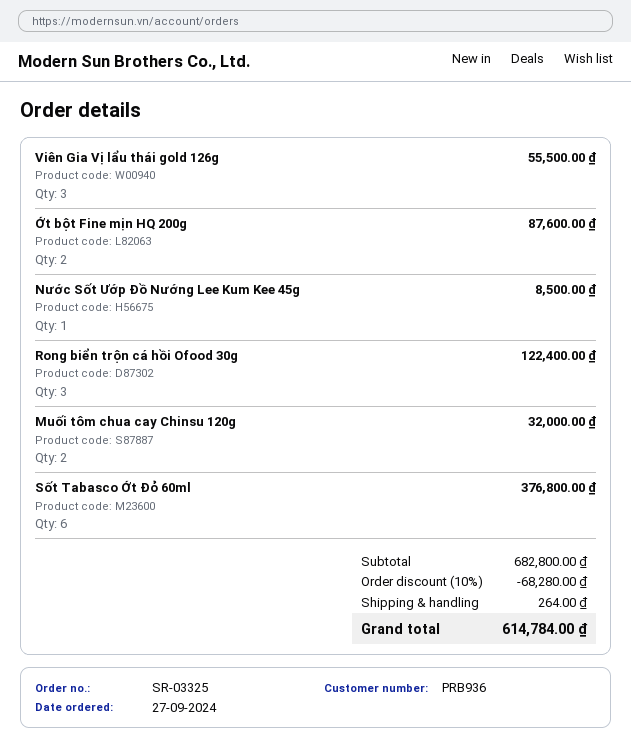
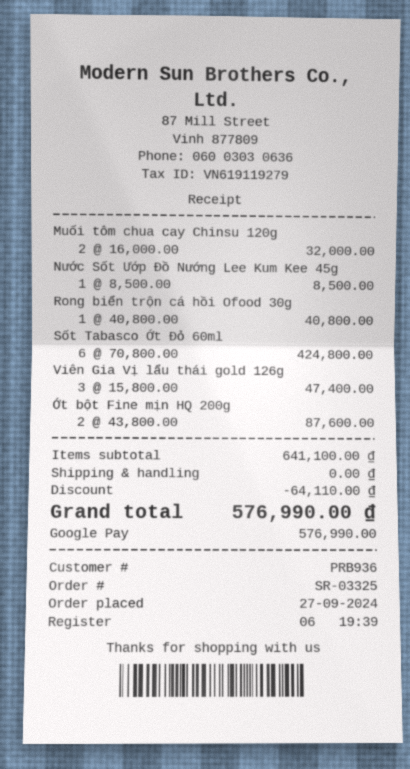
Viên Gia Vị lẩu thái gold 126g: 3 for 55500.00 -> 3 for 47400.00
Rong biển trộn cá hồi Ofood 30g: 3 for 122400.00 -> 1 for 40800.00
Sốt Tabasco Ớt Đỏ 60ml: 6 for 376800.00 -> 6 for 424800.00
subtotal: 682800.00 -> 641100.00
discount: 68280.00 -> 64110.00
shipping: 264.00 -> 0.00
total: 614784.00 -> 576990.00

